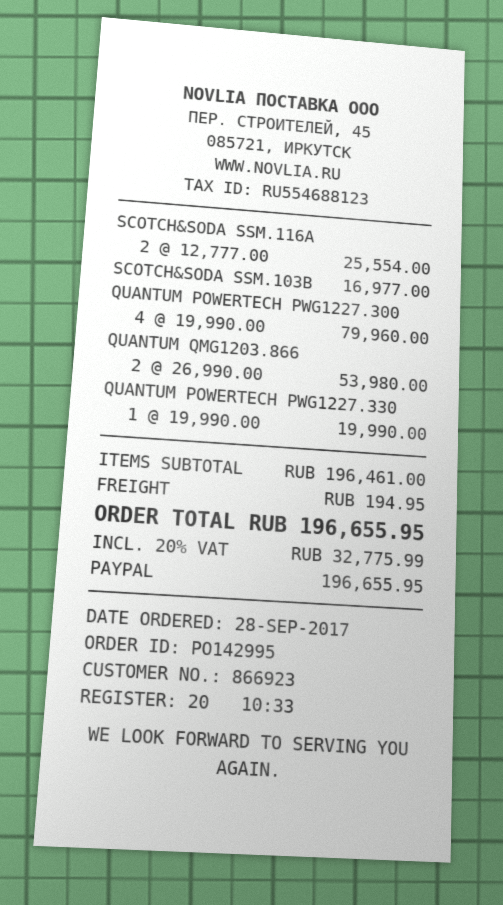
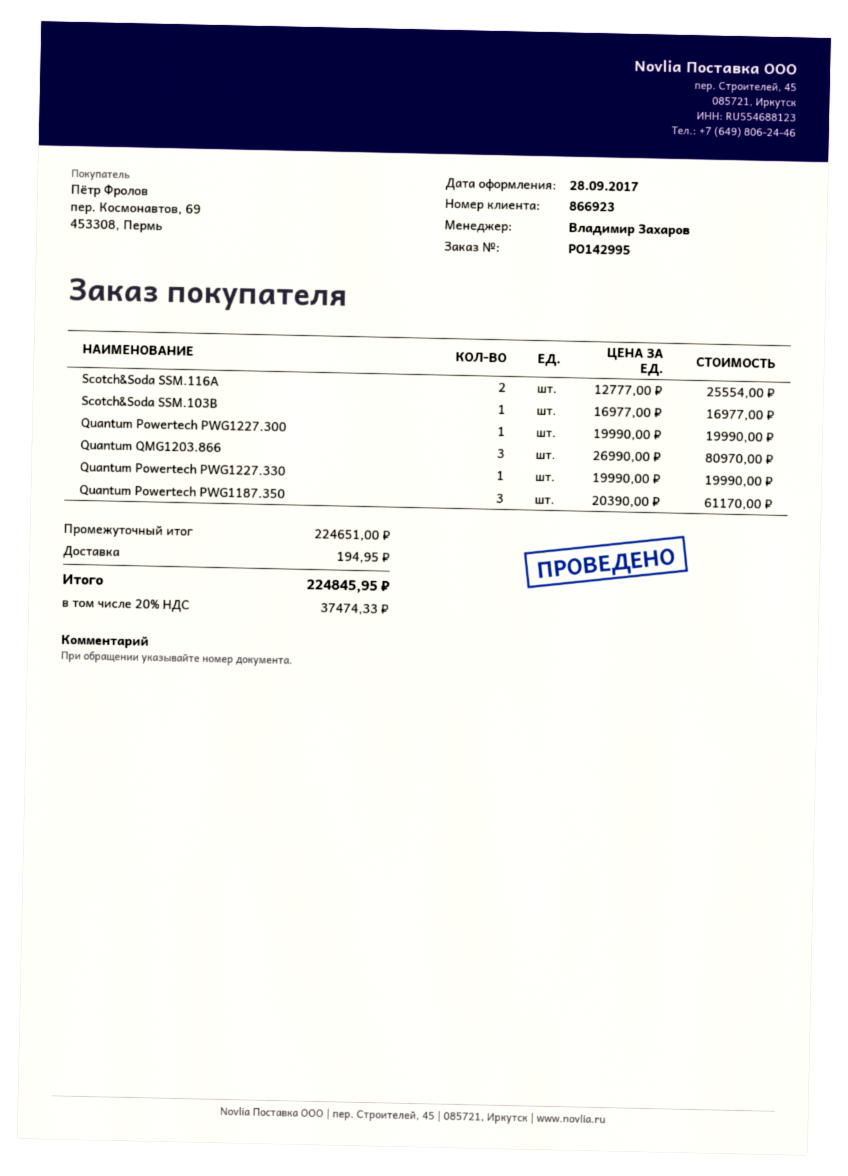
QUANTUM POWERTECH PWG1227.300: 4 x 19990.00 = 79960.00 -> 1 x 19990.00 = 19990.00
QUANTUM QMG1203.866: 2 x 26990.00 = 53980.00 -> 3 x 26990.00 = 80970.00
Quantum Powertech PWG1187.350: none -> 3 x 20390.00 = 61170.00
subtotal: 196461.00 -> 224651.00
tax: 20% = 32775.99 -> 20% = 37474.33
total: 196655.95 -> 224845.95

